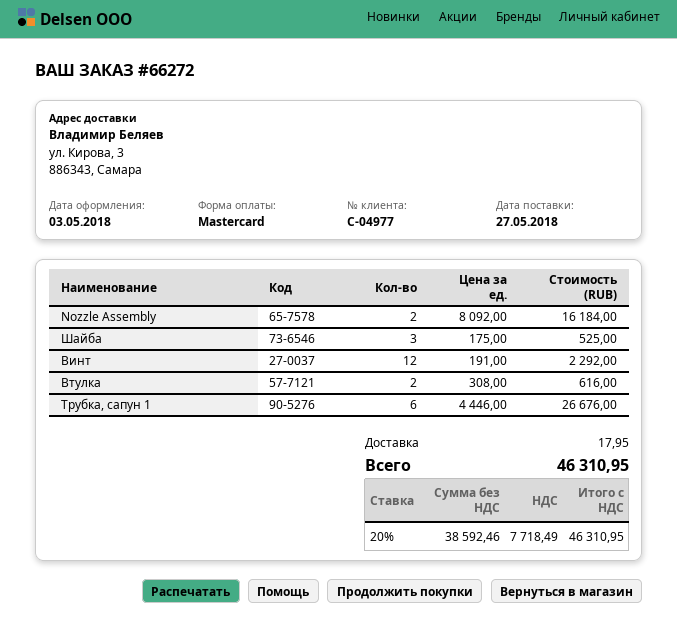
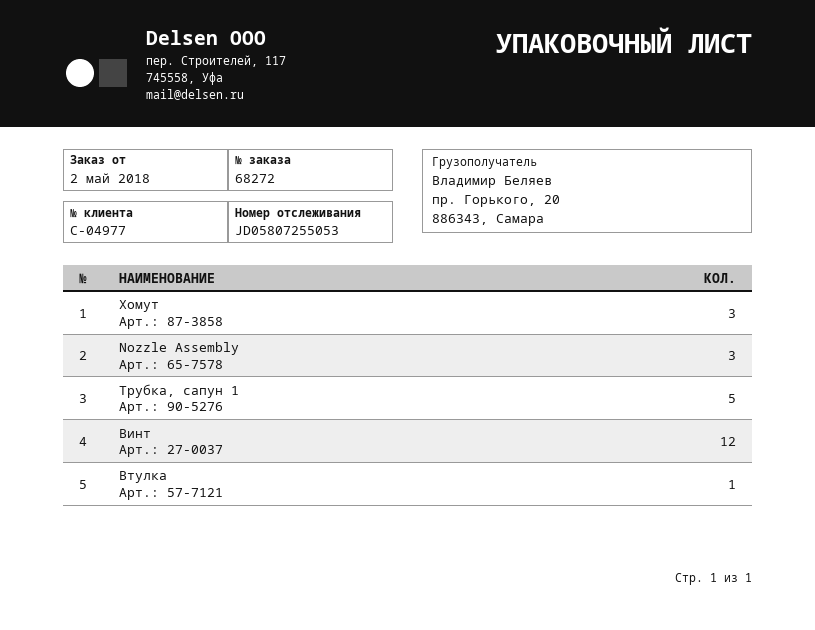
order number: 66272 -> 68272
order date: 2018-05-03 -> 2018-05-02
ship to: ул. Кирова, 3, 886343, Самара -> пр. Горького, 20, 886343, Самара
Nozzle Assembly: 2 -> 3
Шайба: 3 -> none
Втулка: 2 -> 1
Трубка, сапун 1: 6 -> 5
Хомут: none -> 3

